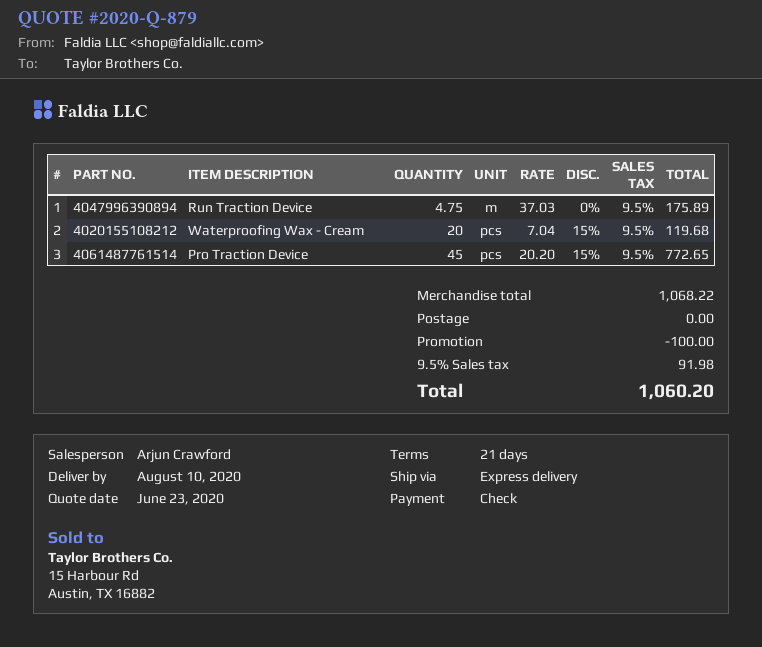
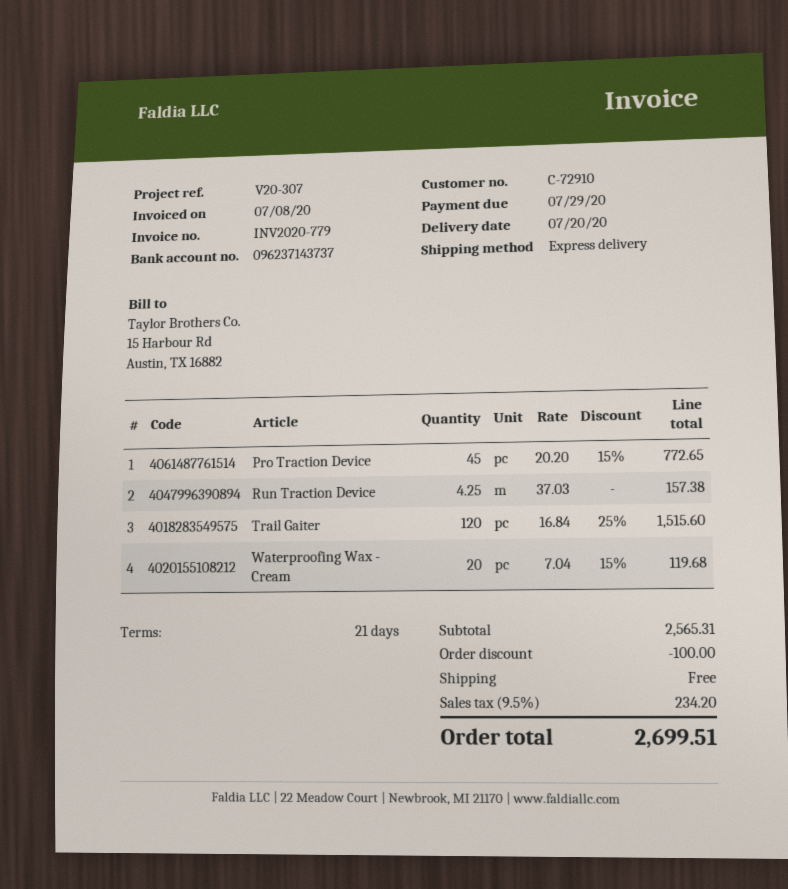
delivery date: 2020-08-10 -> 2020-07-20
Run Traction Device: 4.75 x 37.03 = 175.89 -> 4.25 x 37.03 = 157.38
Trail Gaiter: none -> 120 x 16.84 - 25% = 1515.60
subtotal: 1068.22 -> 2565.31
tax: 9.5% = 91.98 -> 9.5% = 234.20
total: 1060.20 -> 2699.51

